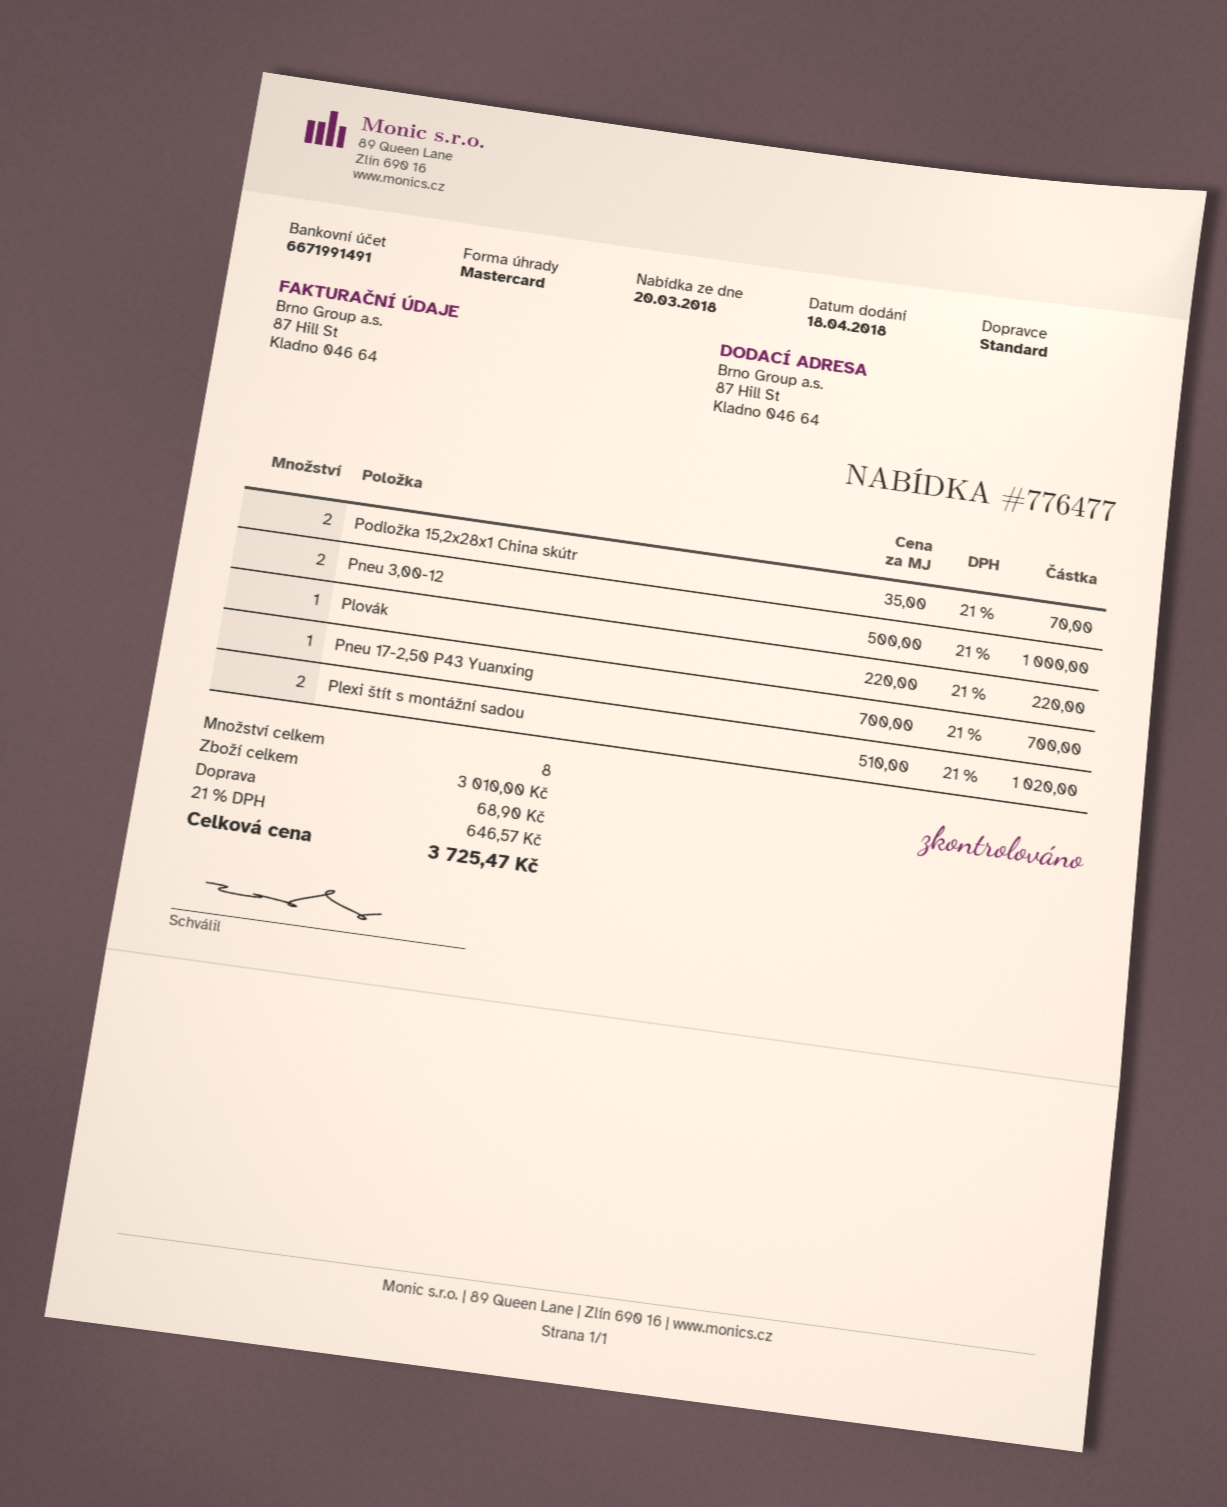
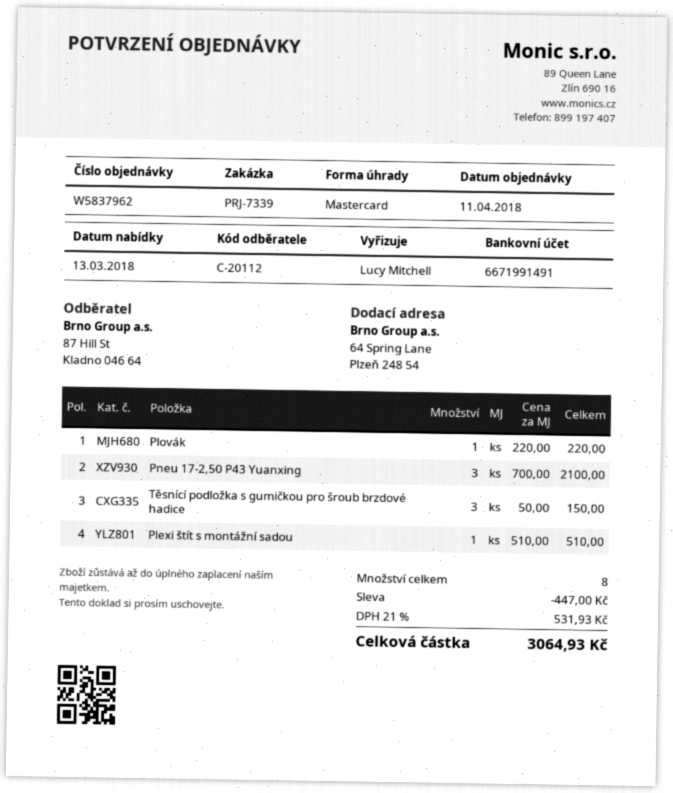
quote date: 2018-03-20 -> 2018-03-13
ship to: 87 Hill St, Kladno 046 64 -> 64 Spring Lane, Plzeň 248 54
Podložka 15,2x28x1 China skútr: 2 x 35.00 = 70.00 -> none
Pneu 3,00-12: 2 x 500.00 = 1000.00 -> none
Pneu 17-2,50 P43 Yuanxing: 1 x 700.00 = 700.00 -> 3 x 700.00 = 2100.00
Plexi štít s montážní sadou: 2 x 510.00 = 1020.00 -> 1 x 510.00 = 510.00
Těsnící podložka s gumičkou pro šroub brzdové hadice: none -> 3 x 50.00 = 150.00
discount: none -> 447.00
shipping: 68.90 -> none
tax: 21% = 646.57 -> 21% = 531.93
total: 3725.47 -> 3064.93

